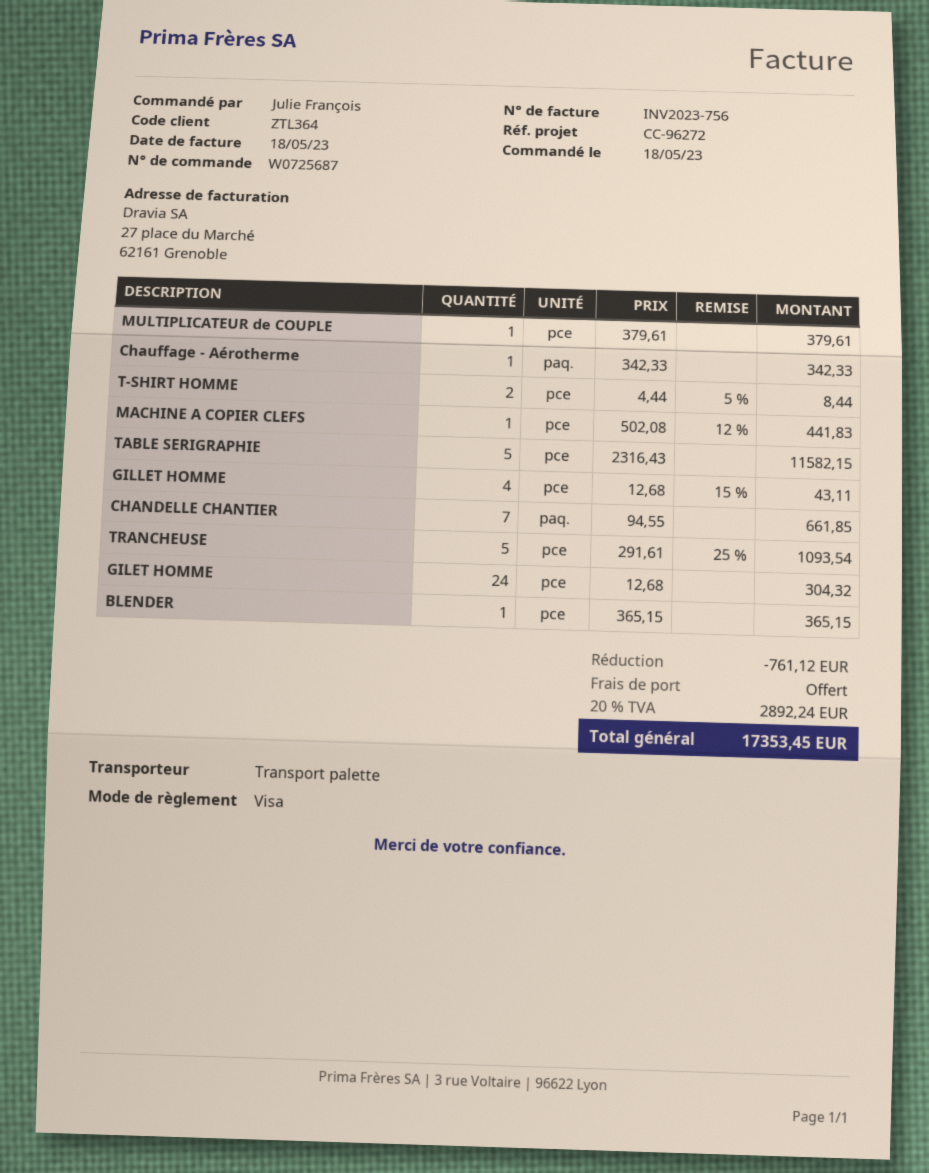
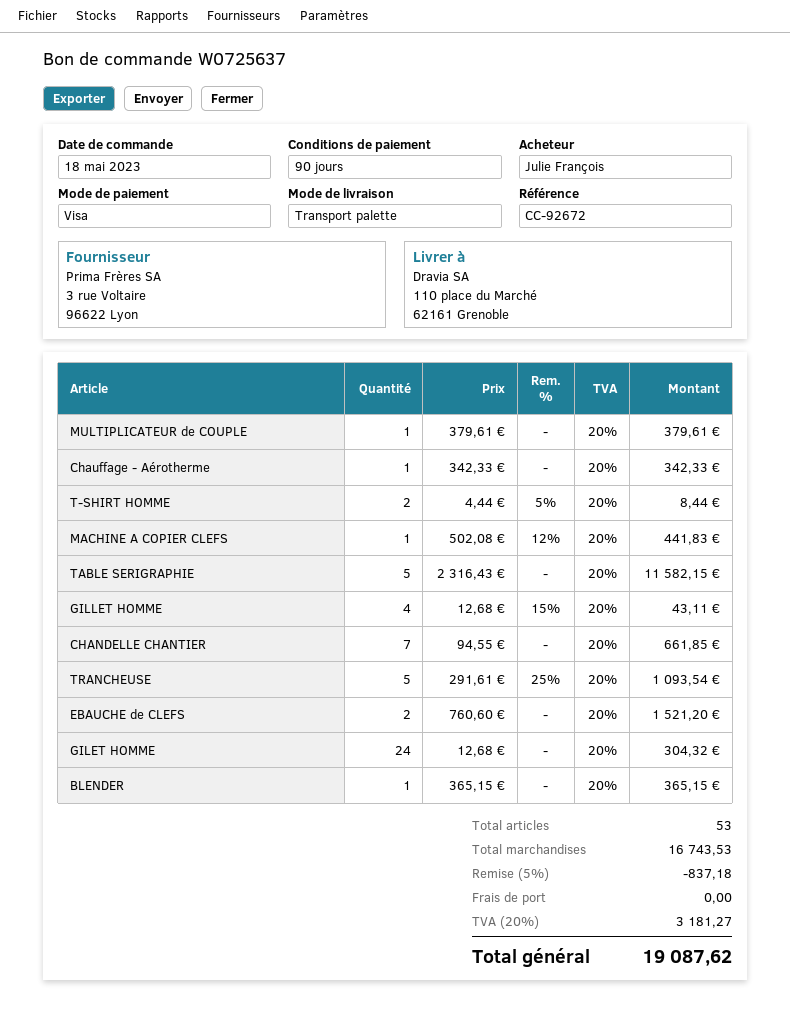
order number: W0725687 -> W0725637
reference: CC-96272 -> CC-92672
EBAUCHE de CLEFS: none -> 2 x 760.60 = 1521.20
discount: 761.12 -> 837.18
tax: 20% = 2892.24 -> 20% = 3181.27
total: 17353.45 -> 19087.62

